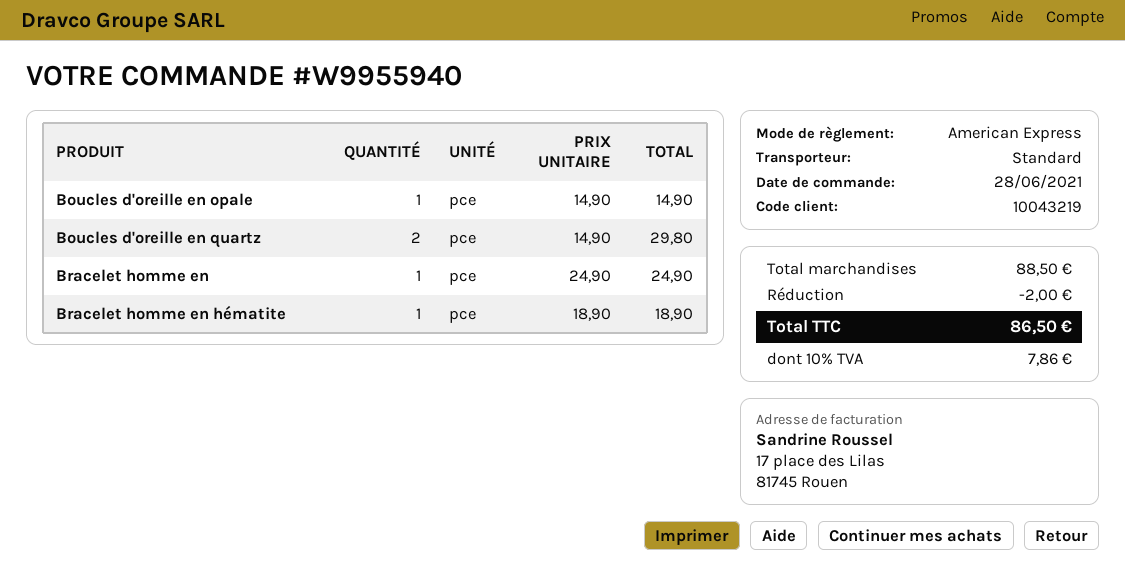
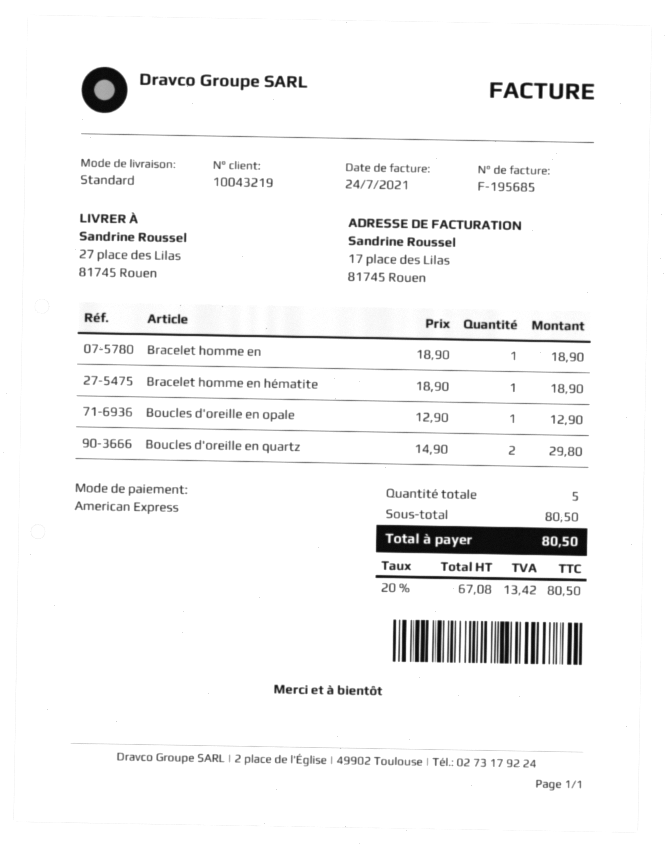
Boucles d'oreille en opale: 1 x 14.90 = 14.90 -> 1 x 12.90 = 12.90
Bracelet homme en: 1 x 24.90 = 24.90 -> 1 x 18.90 = 18.90
subtotal: 88.50 -> 80.50
discount: 2.00 -> none
tax: 10% = 7.86 -> 20% = 13.42
total: 86.50 -> 80.50

